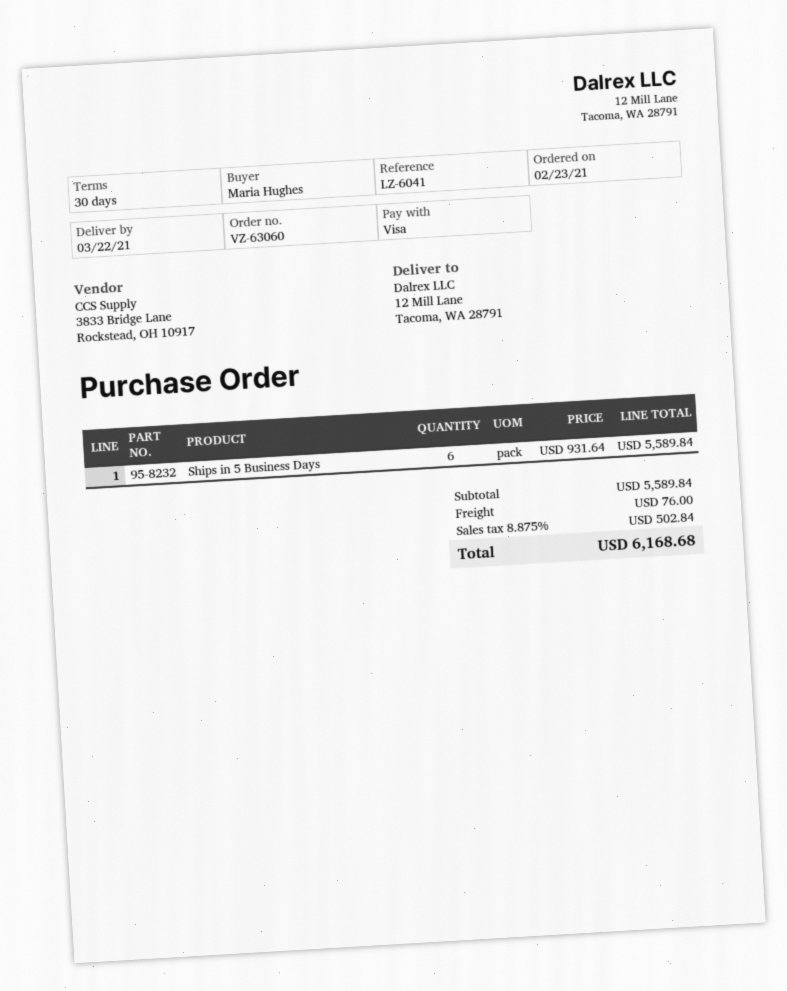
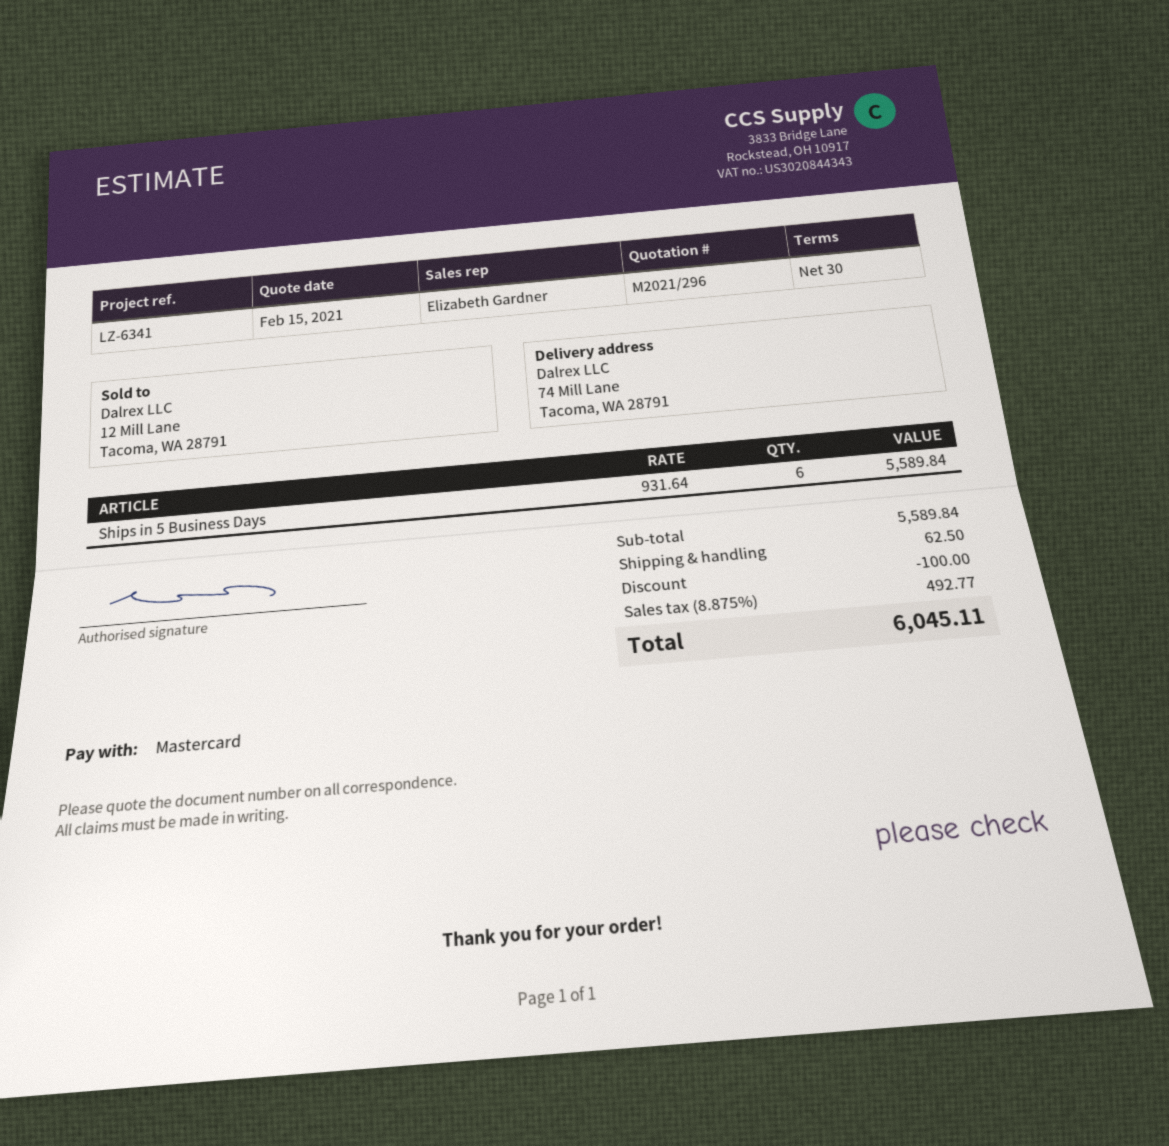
reference: LZ-6041 -> LZ-6341
payment method: Visa -> Mastercard
ship to: 12 Mill Lane, Tacoma, WA 28791 -> 74 Mill Lane, Tacoma, WA 28791
discount: none -> 100.00
shipping: 76.00 -> 62.50
tax: 8.875% = 502.84 -> 8.875% = 492.77
total: 6168.68 -> 6045.11

